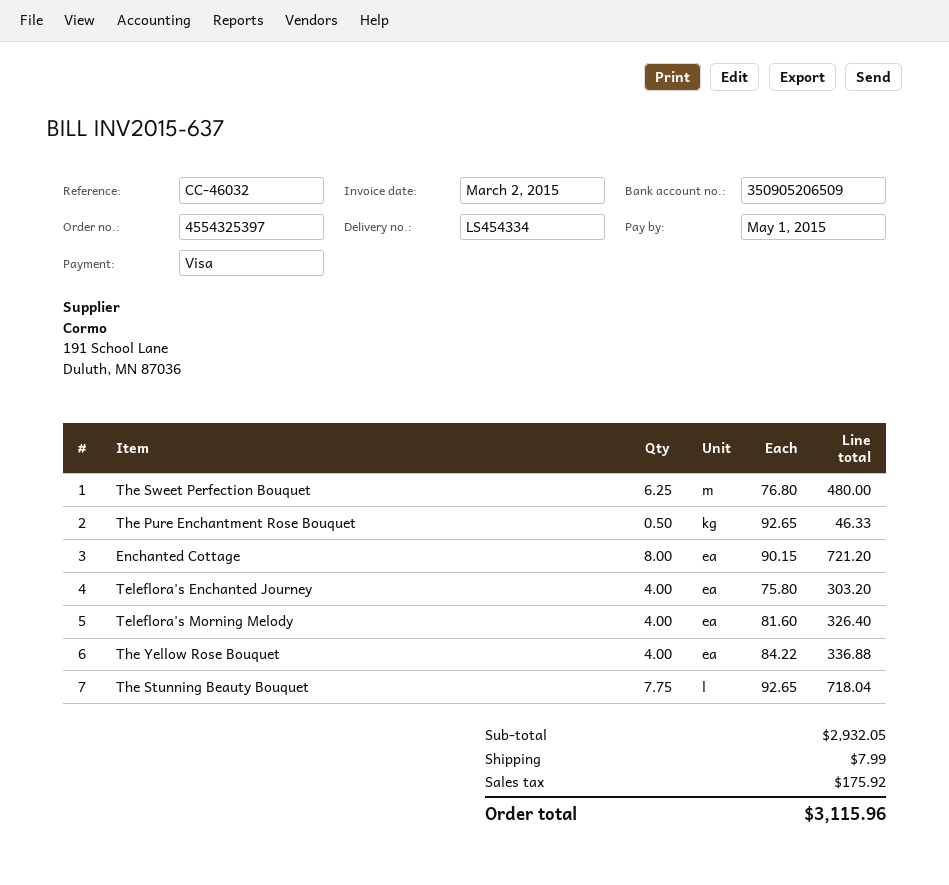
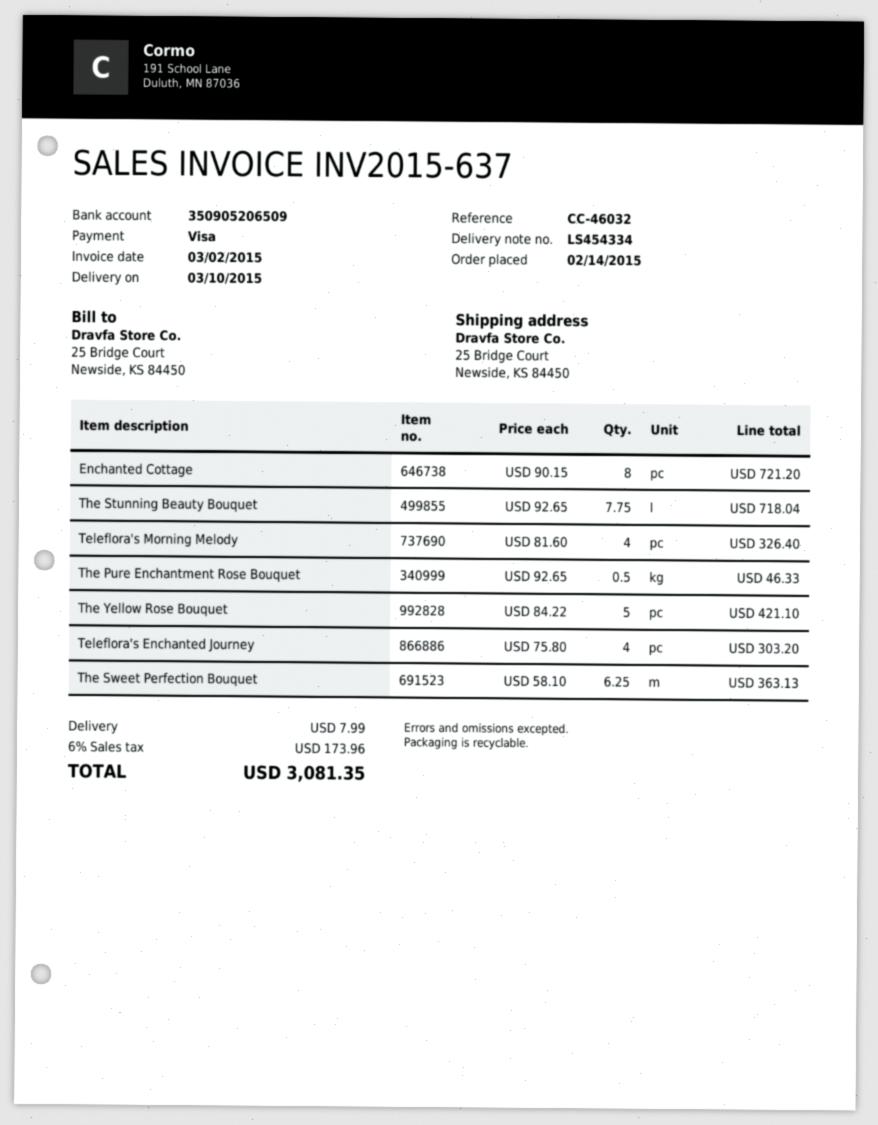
The Sweet Perfection Bouquet: 6.25 x 76.80 = 480.00 -> 6.25 x 58.10 = 363.13
The Yellow Rose Bouquet: 4 x 84.22 = 336.88 -> 5 x 84.22 = 421.10
tax: 175.92 -> 173.96
total: 3115.96 -> 3081.35

